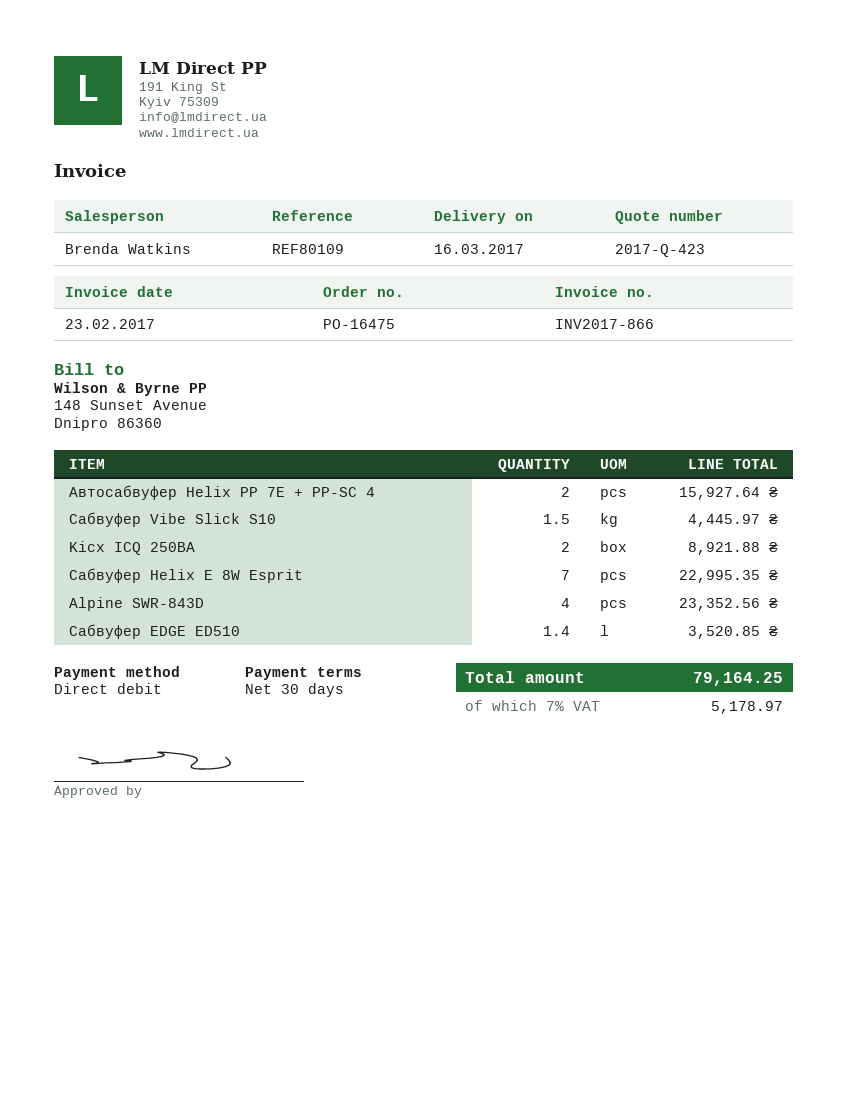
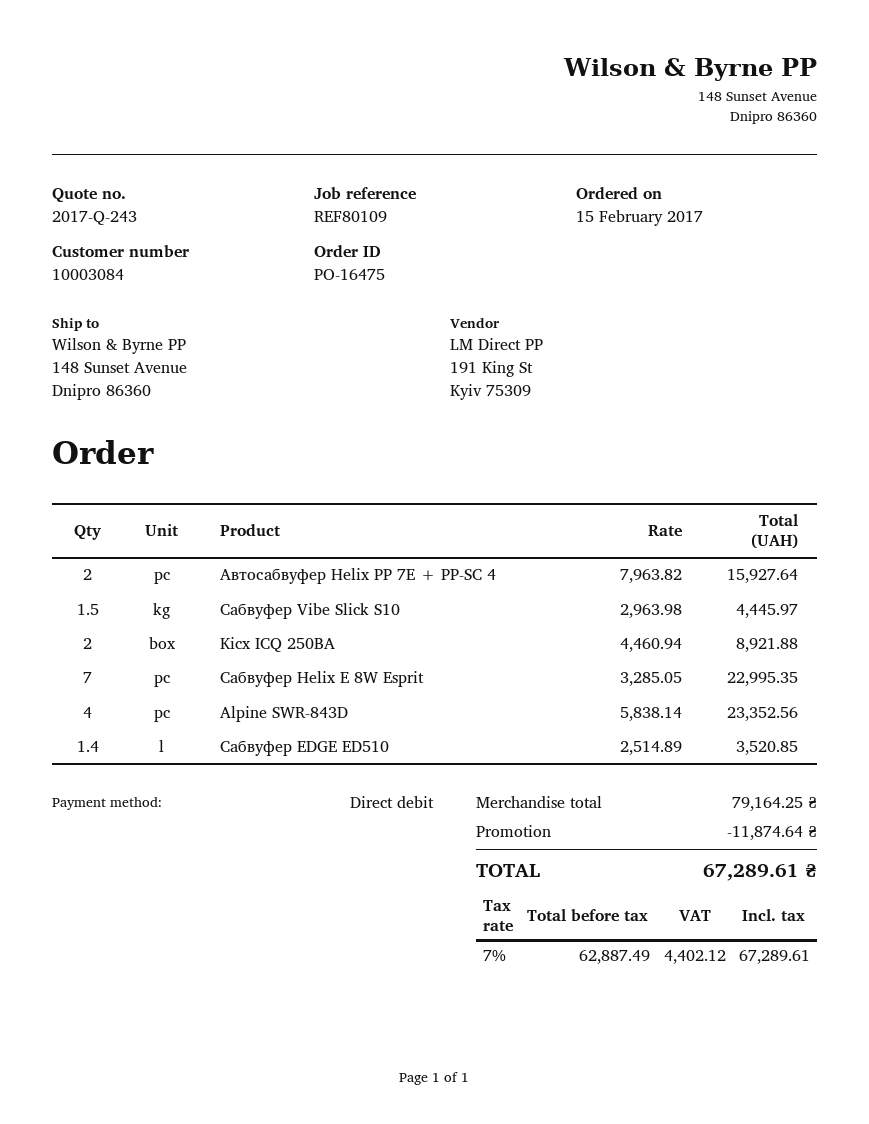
quote number: 2017-Q-423 -> 2017-Q-243
discount: none -> 11874.64
tax: 7% = 5178.97 -> 7% = 4402.12
total: 79164.25 -> 67289.61

